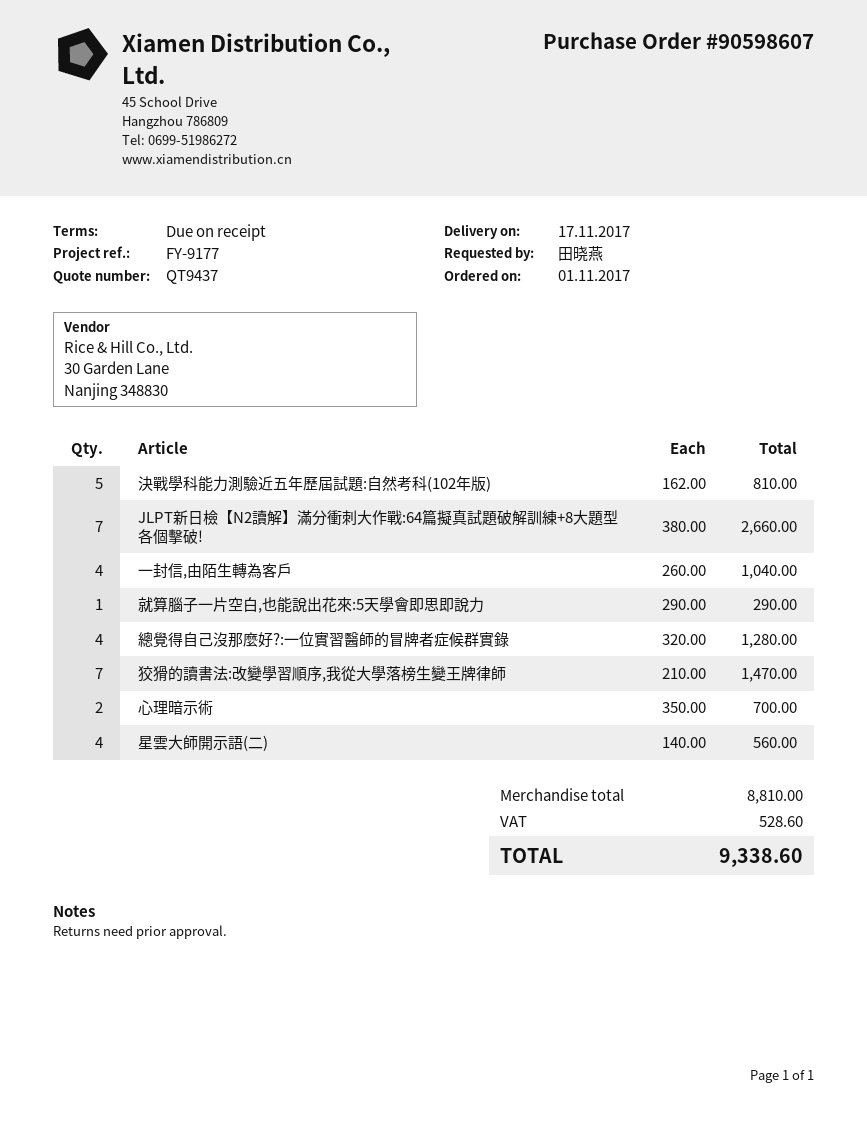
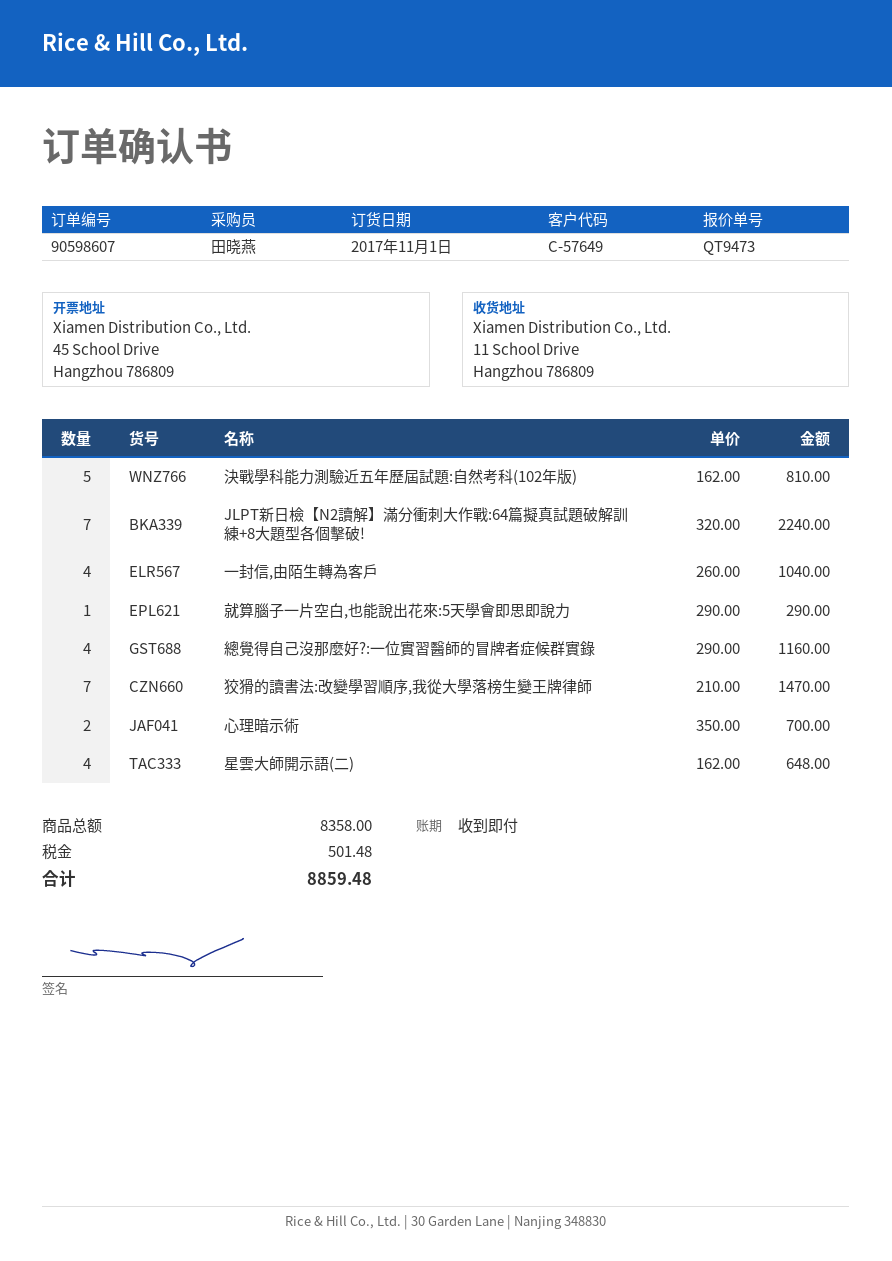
quote number: QT9437 -> QT9473
JLPT新日檢【N2讀解】滿分衝刺大作戰:64篇擬真試題破解訓練+8大題型各個擊破!: 7 x 380.00 = 2660.00 -> 7 x 320.00 = 2240.00
總覺得自己沒那麼好?:一位實習醫師的冒牌者症候群實錄: 4 x 320.00 = 1280.00 -> 4 x 290.00 = 1160.00
星雲大師開示語(二): 4 x 140.00 = 560.00 -> 4 x 162.00 = 648.00
subtotal: 8810.00 -> 8358.00
tax: 528.60 -> 501.48
total: 9338.60 -> 8859.48

